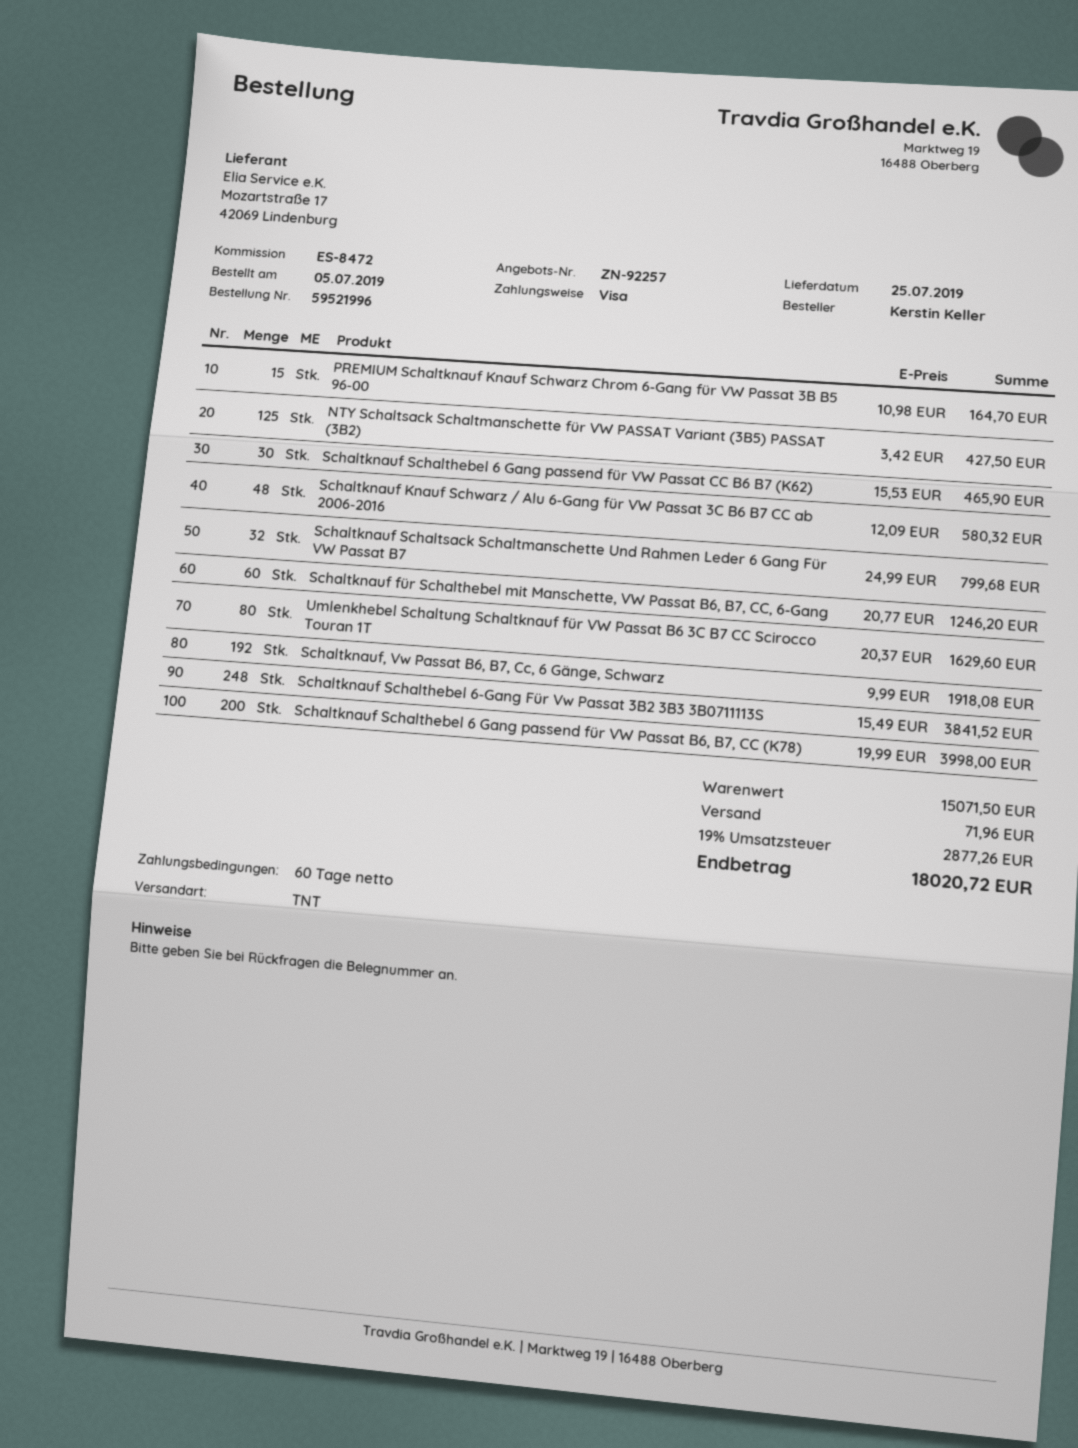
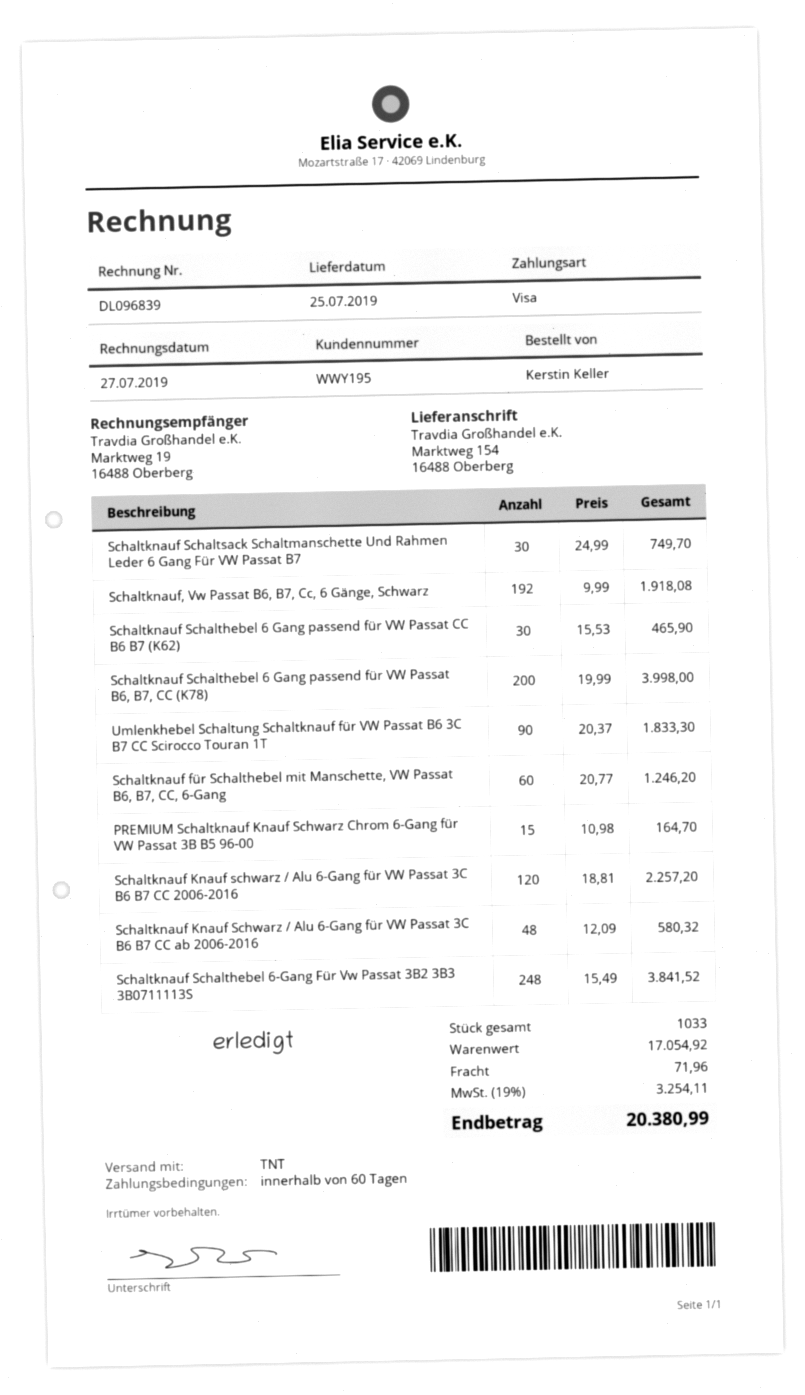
NTY Schaltsack Schaltmanschette für VW PASSAT Variant (3B5) PASSAT (3B2): 125 x 3.42 = 427.50 -> none
Schaltknauf Schaltsack Schaltmanschette Und Rahmen Leder 6 Gang Für VW Passat B7: 32 x 24.99 = 799.68 -> 30 x 24.99 = 749.70
Umlenkhebel Schaltung Schaltknauf für VW Passat B6 3C B7 CC Scirocco Touran 1T: 80 x 20.37 = 1629.60 -> 90 x 20.37 = 1833.30
Schaltknauf Knauf schwarz / Alu 6-Gang für VW Passat 3C B6 B7 CC 2006-2016: none -> 120 x 18.81 = 2257.20
subtotal: 15071.50 -> 17054.92
tax: 19% = 2877.26 -> 19% = 3254.11
total: 18020.72 -> 20380.99

